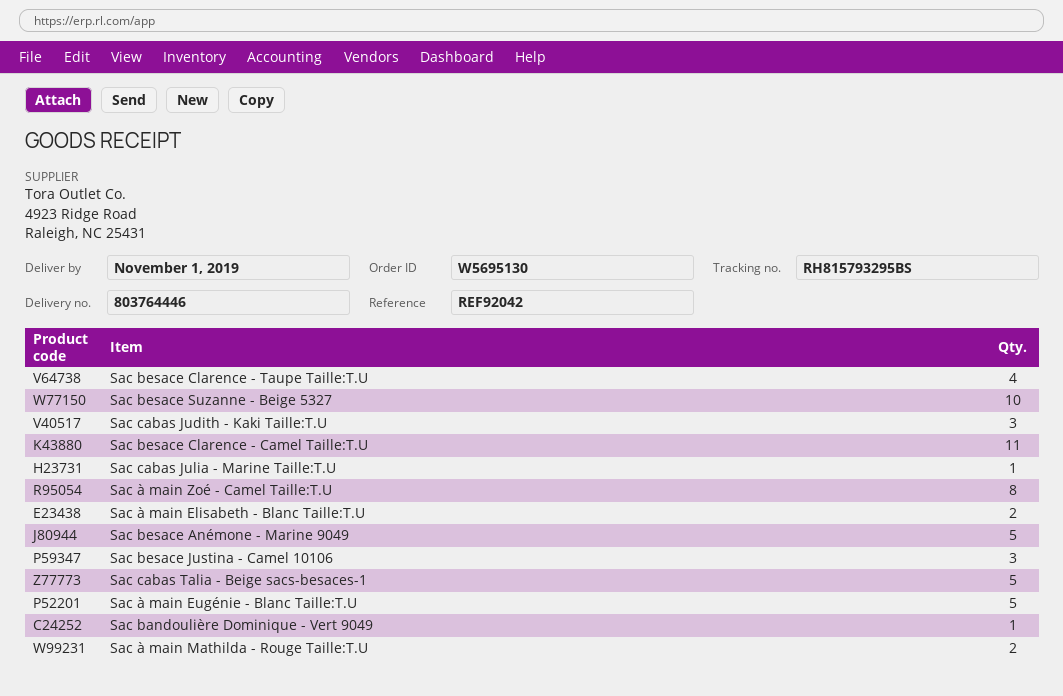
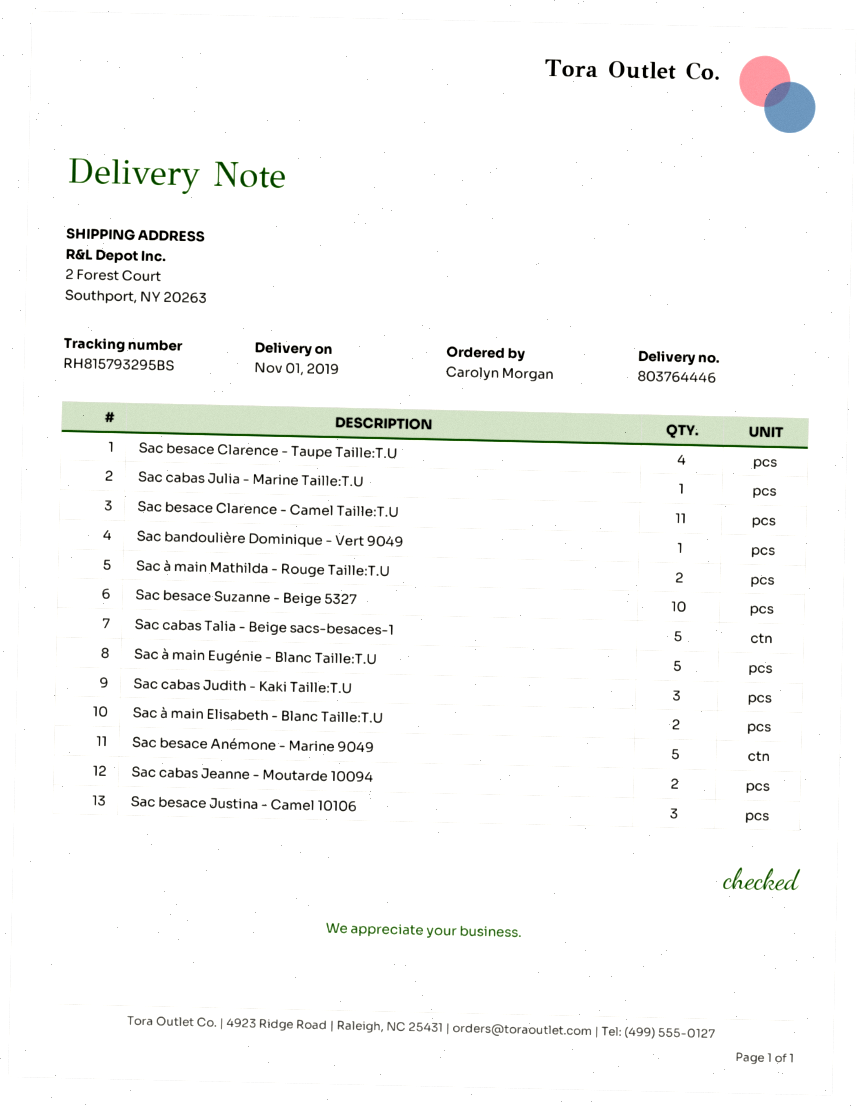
Sac à main Zoé - Camel Taille:T.U: 8 -> none
Sac cabas Jeanne - Moutarde 10094: none -> 2

